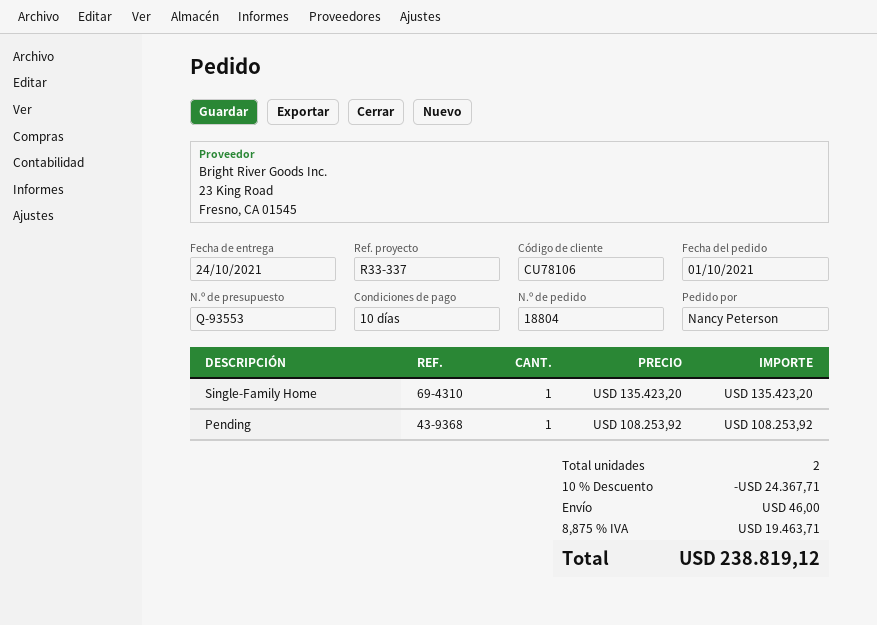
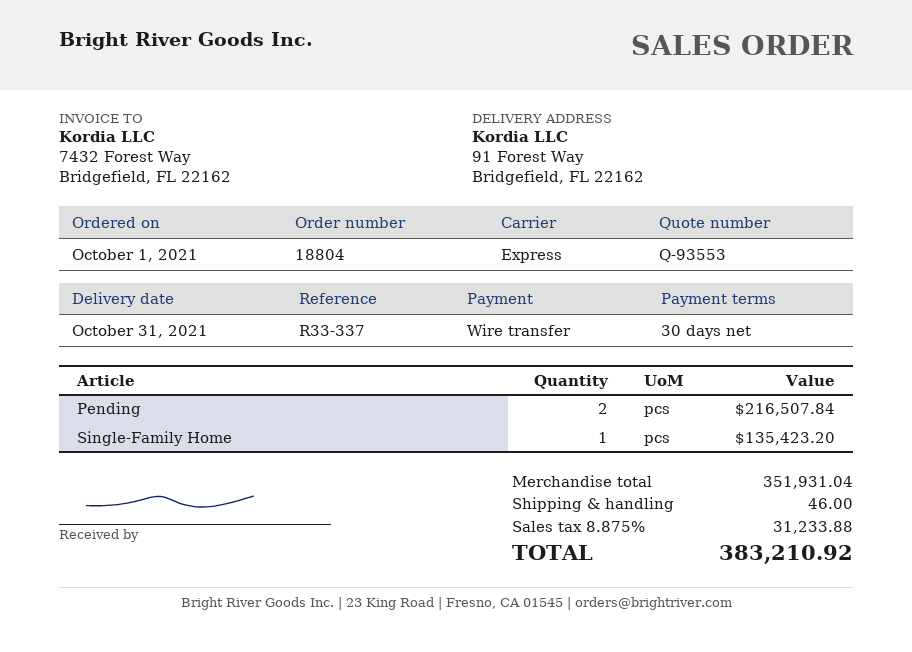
delivery date: 2021-10-24 -> 2021-10-31
payment terms: 10 days -> 30 days
Pending: 1 for 108253.92 -> 2 for 216507.84
discount: 10% = 24367.71 -> none
tax: 8.875% = 19463.71 -> 8.875% = 31233.88
total: 238819.12 -> 383210.92

